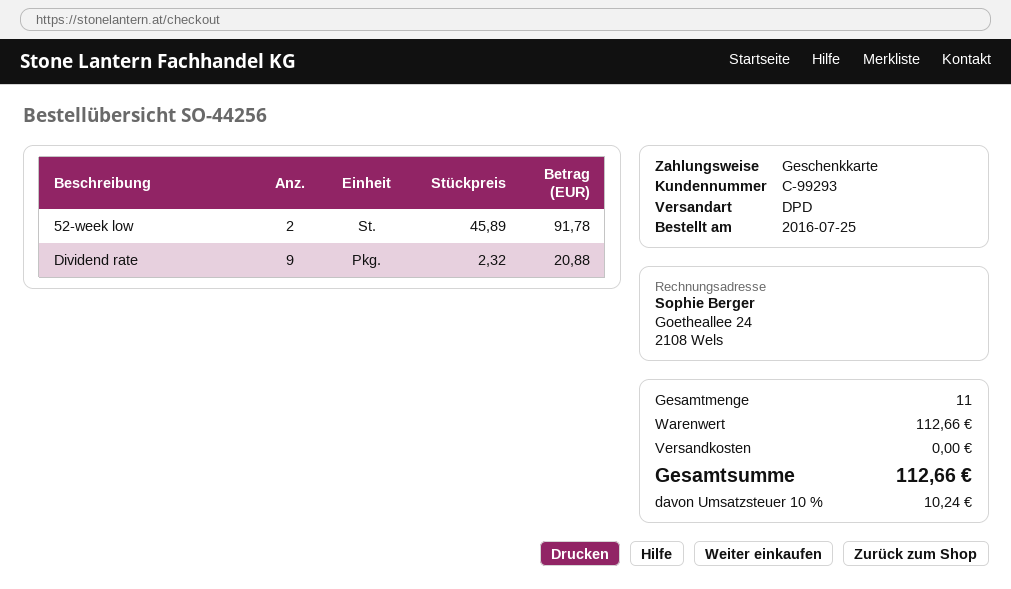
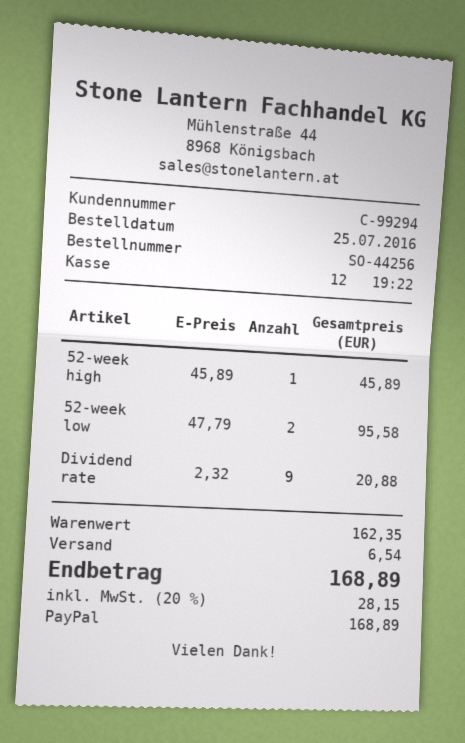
customer number: C-99293 -> C-99294
payment method: gift card -> PayPal
52-week low: 2 x 45.89 = 91.78 -> 2 x 47.79 = 95.58
52-week high: none -> 1 x 45.89 = 45.89
subtotal: 112.66 -> 162.35
shipping: 0.00 -> 6.54
tax: 10% = 10.24 -> 20% = 28.15
total: 112.66 -> 168.89

